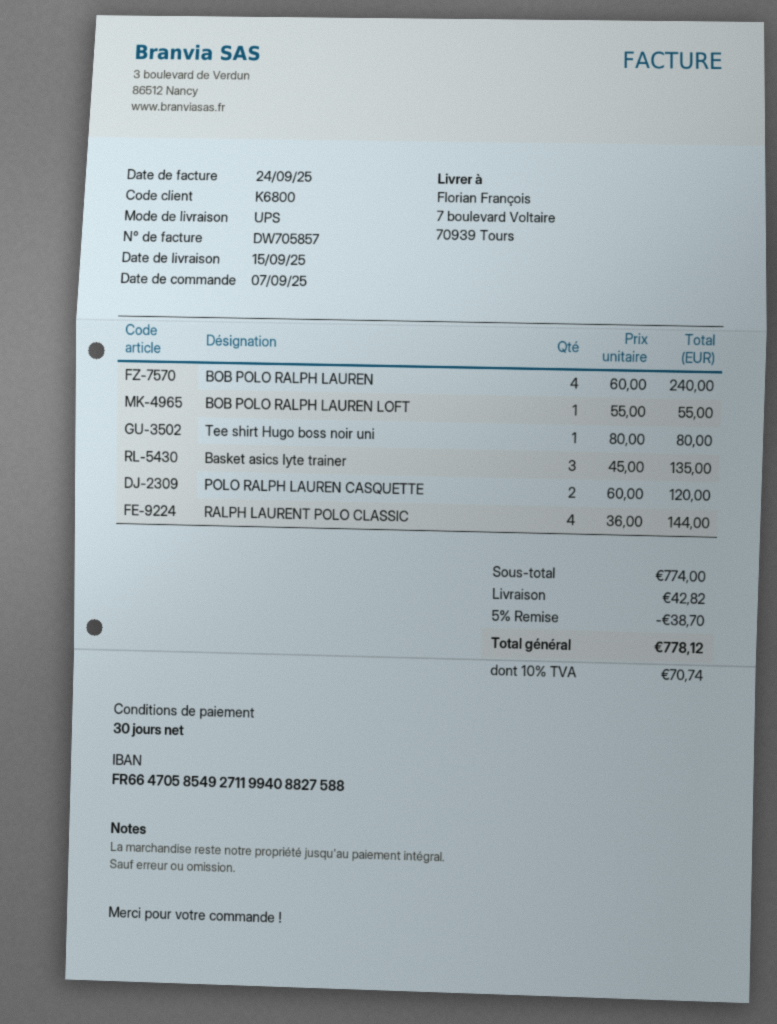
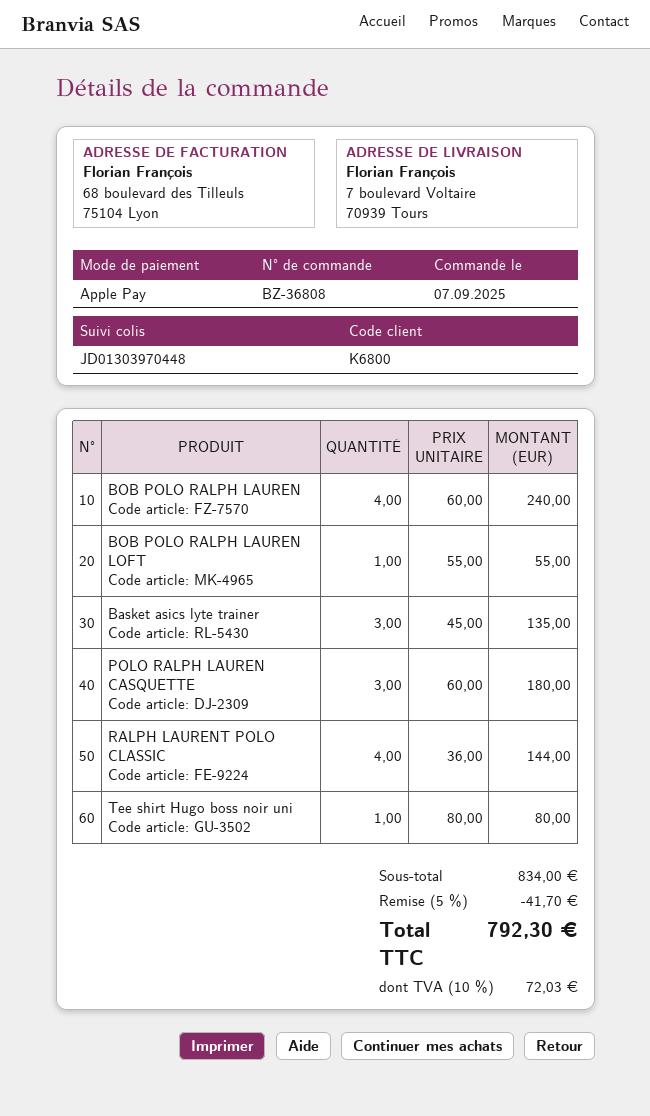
POLO RALPH LAUREN CASQUETTE: 2 x 60.00 = 120.00 -> 3 x 60.00 = 180.00
subtotal: 774.00 -> 834.00
discount: 5% = 38.70 -> 5% = 41.70
shipping: 42.82 -> none
tax: 10% = 70.74 -> 10% = 72.03
total: 778.12 -> 792.30

